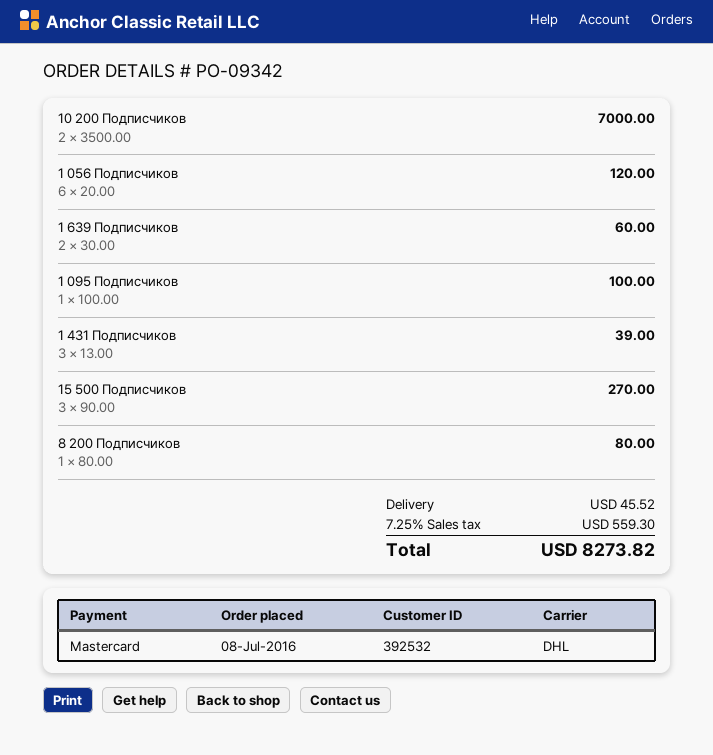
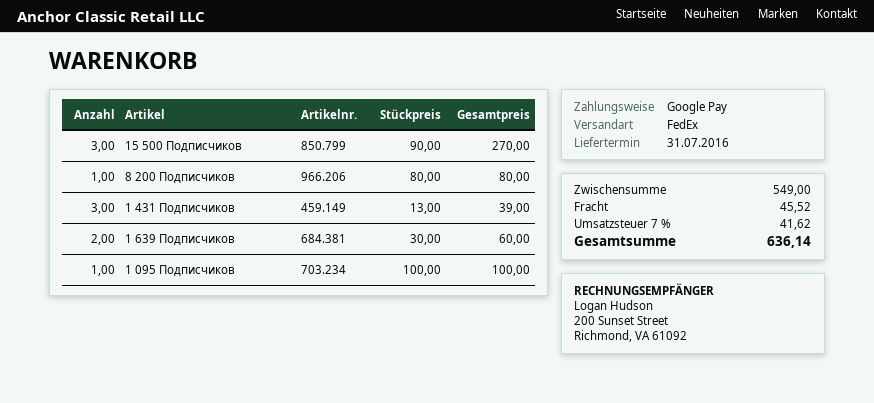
payment method: Mastercard -> Google Pay
shipping method: DHL -> FedEx
10 200 Подписчиков: 2 x 3500.00 = 7000.00 -> none
1 056 Подписчиков: 6 x 20.00 = 120.00 -> none
tax: 7.25% = 559.30 -> 7% = 41.62
total: 8273.82 -> 636.14

